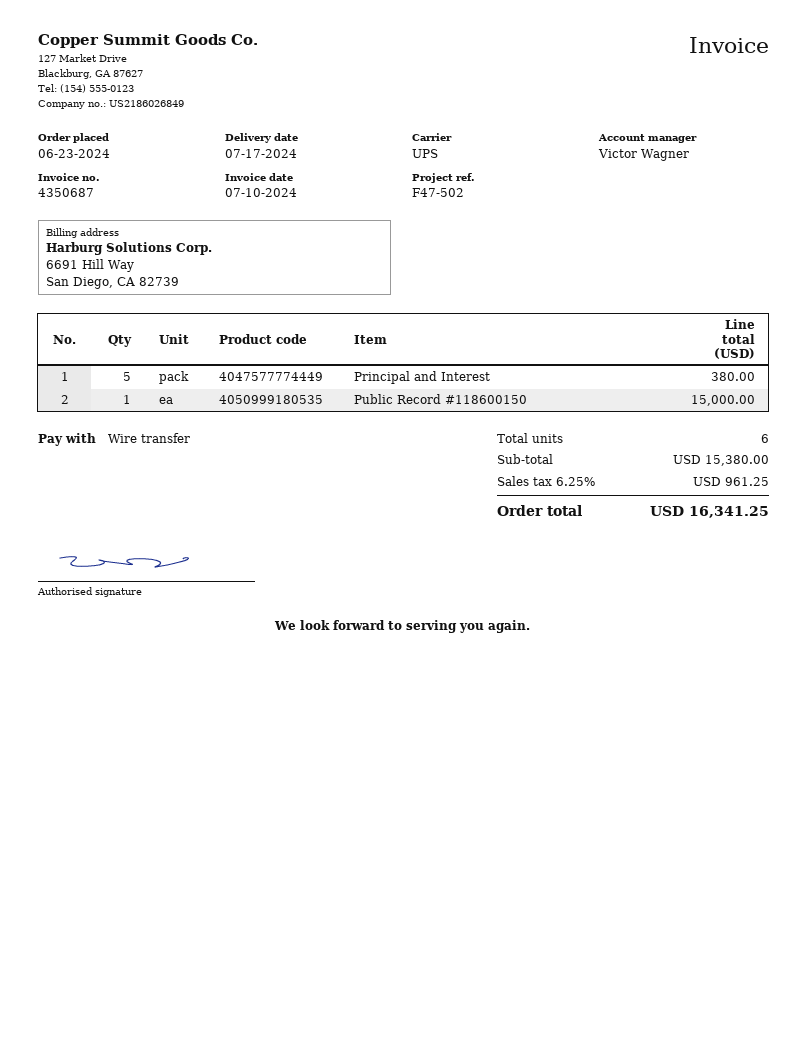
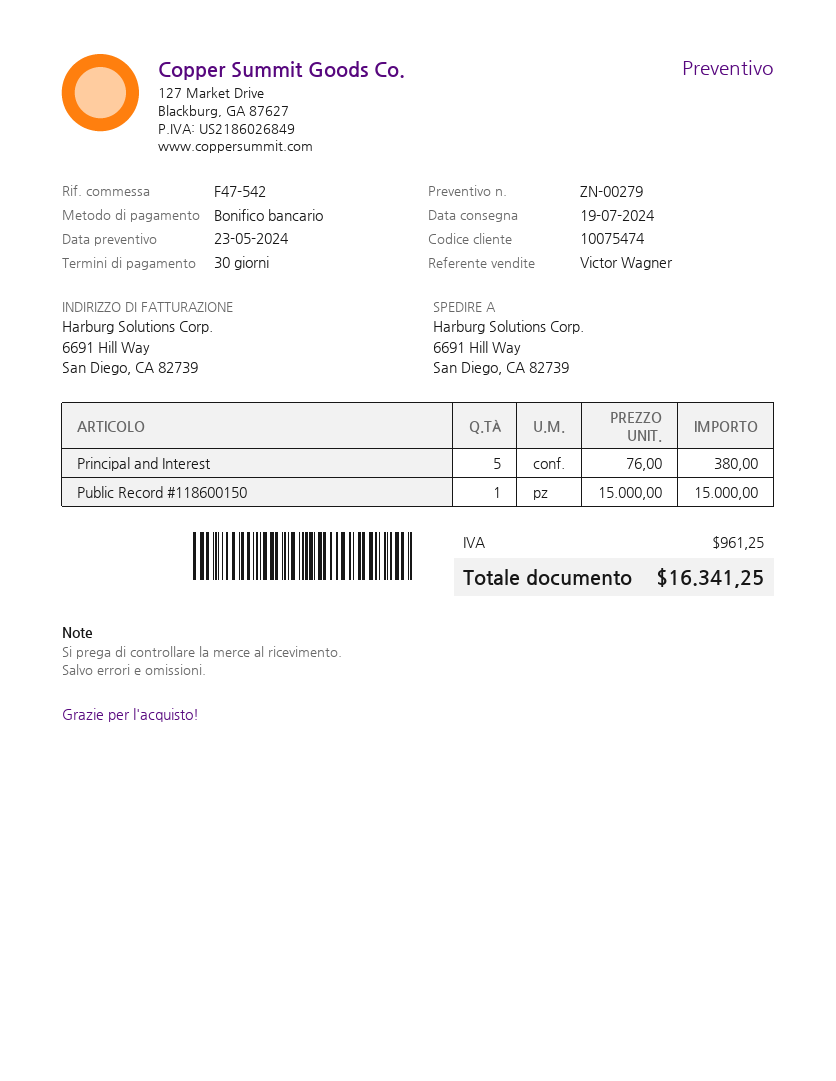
delivery date: 2024-07-17 -> 2024-07-19
reference: F47-502 -> F47-542

